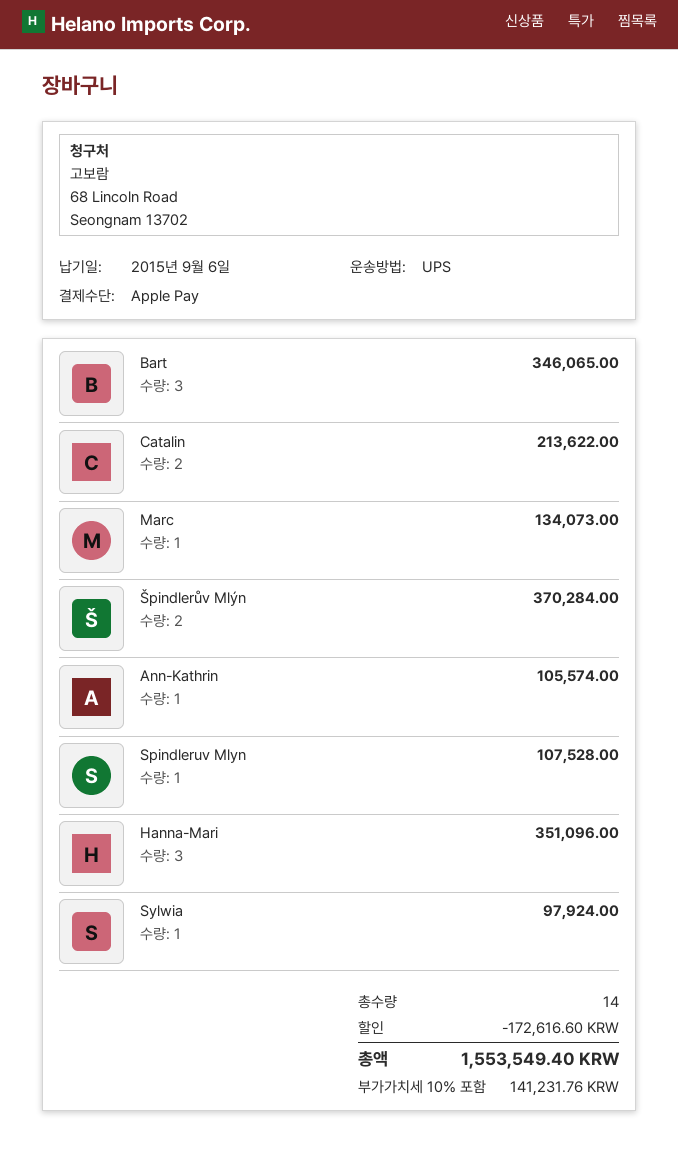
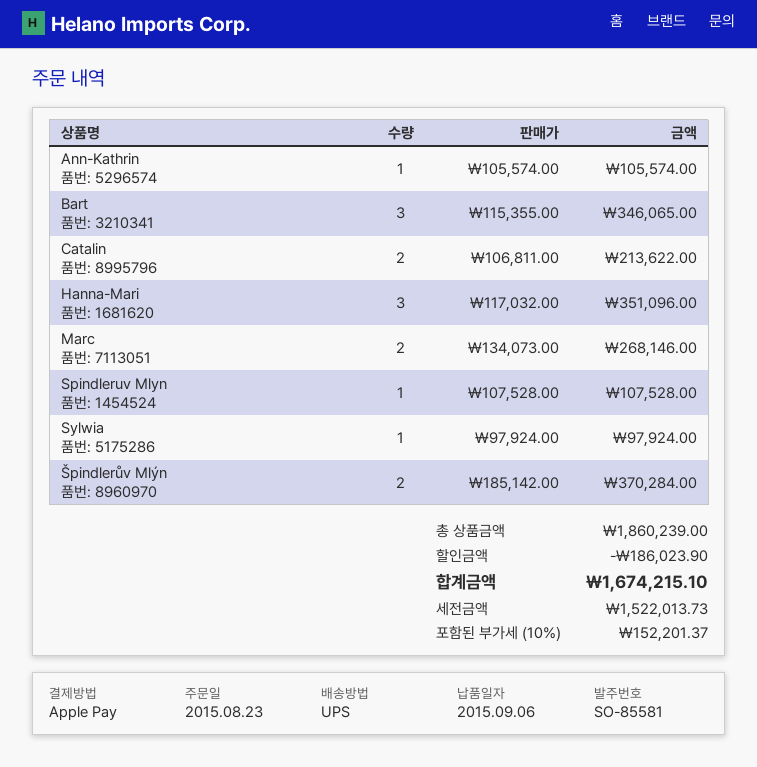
Marc: 1 for 134073.00 -> 2 for 268146.00
discount: 172616.60 -> 186023.90
tax: 10% = 141231.76 -> 10% = 152201.37
total: 1553549.40 -> 1674215.10

